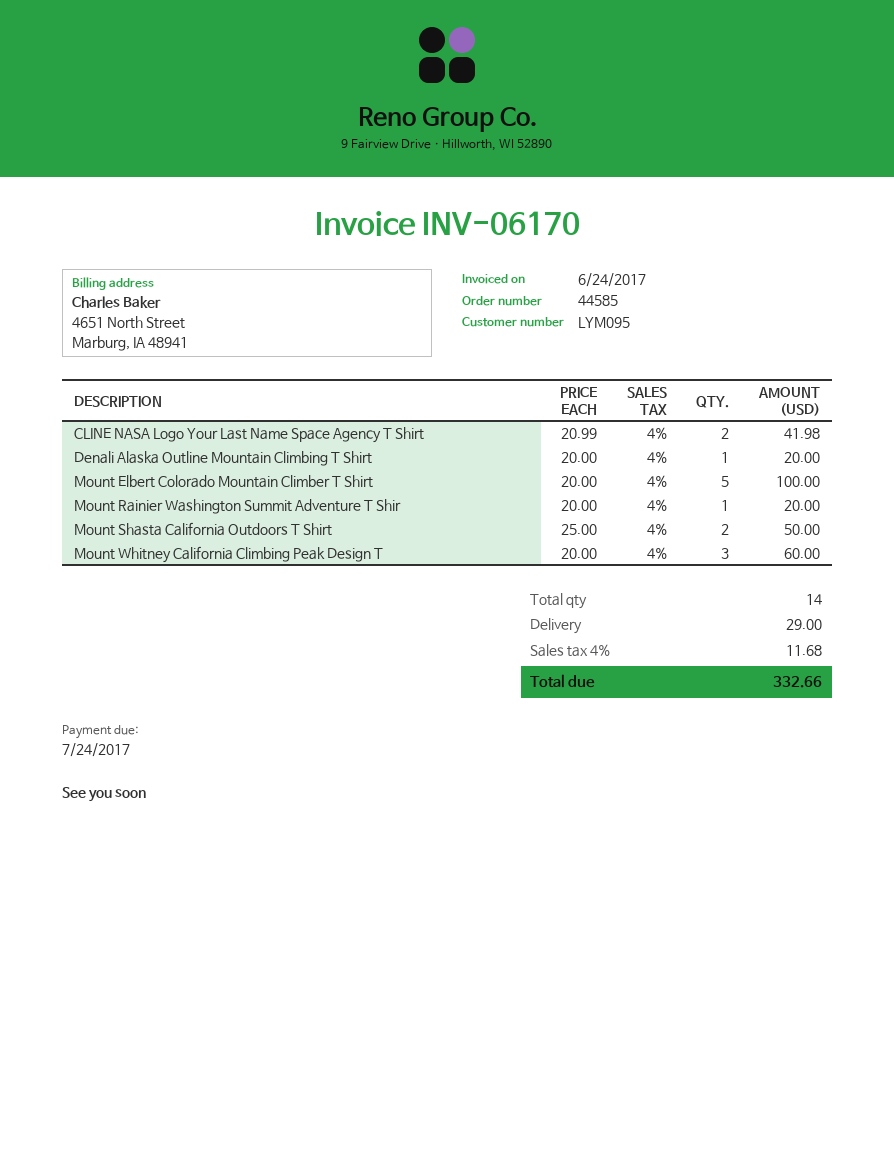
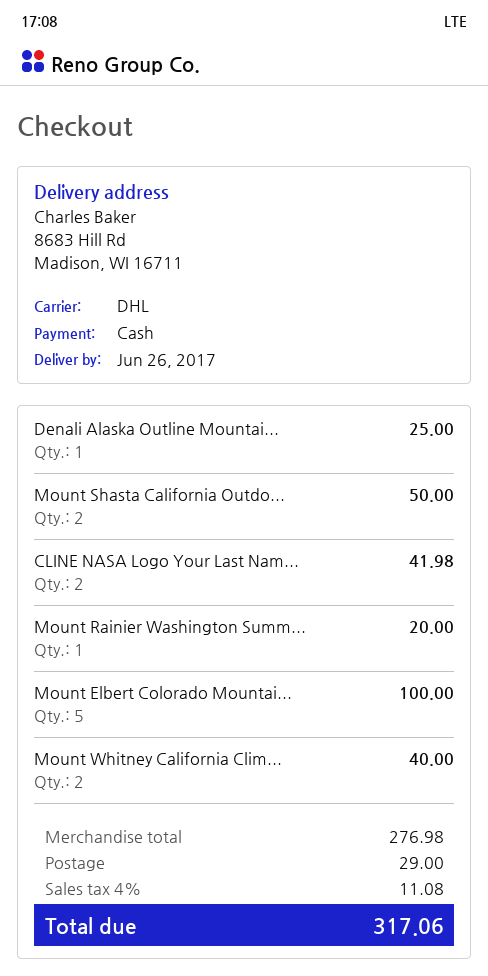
Denali Alaska Outline Mountain Climbing T Shirt: 1 for 20.00 -> 1 for 25.00
Mount Whitney California Climbing Peak Design T: 3 for 60.00 -> 2 for 40.00
tax: 4% = 11.68 -> 4% = 11.08
total: 332.66 -> 317.06

